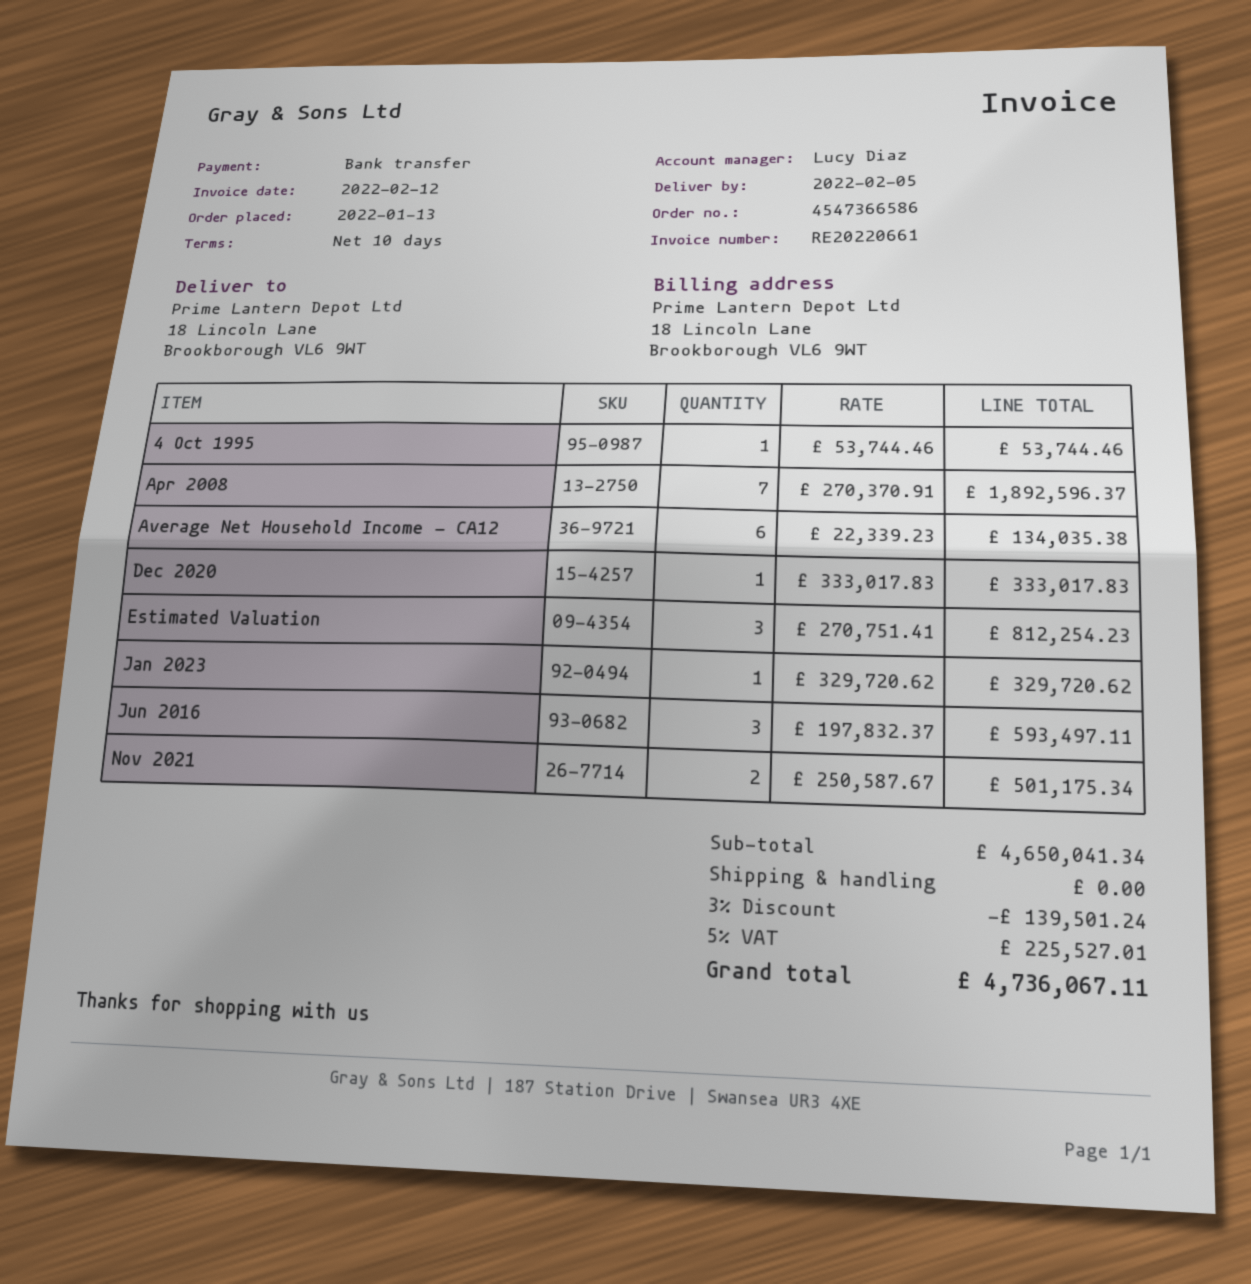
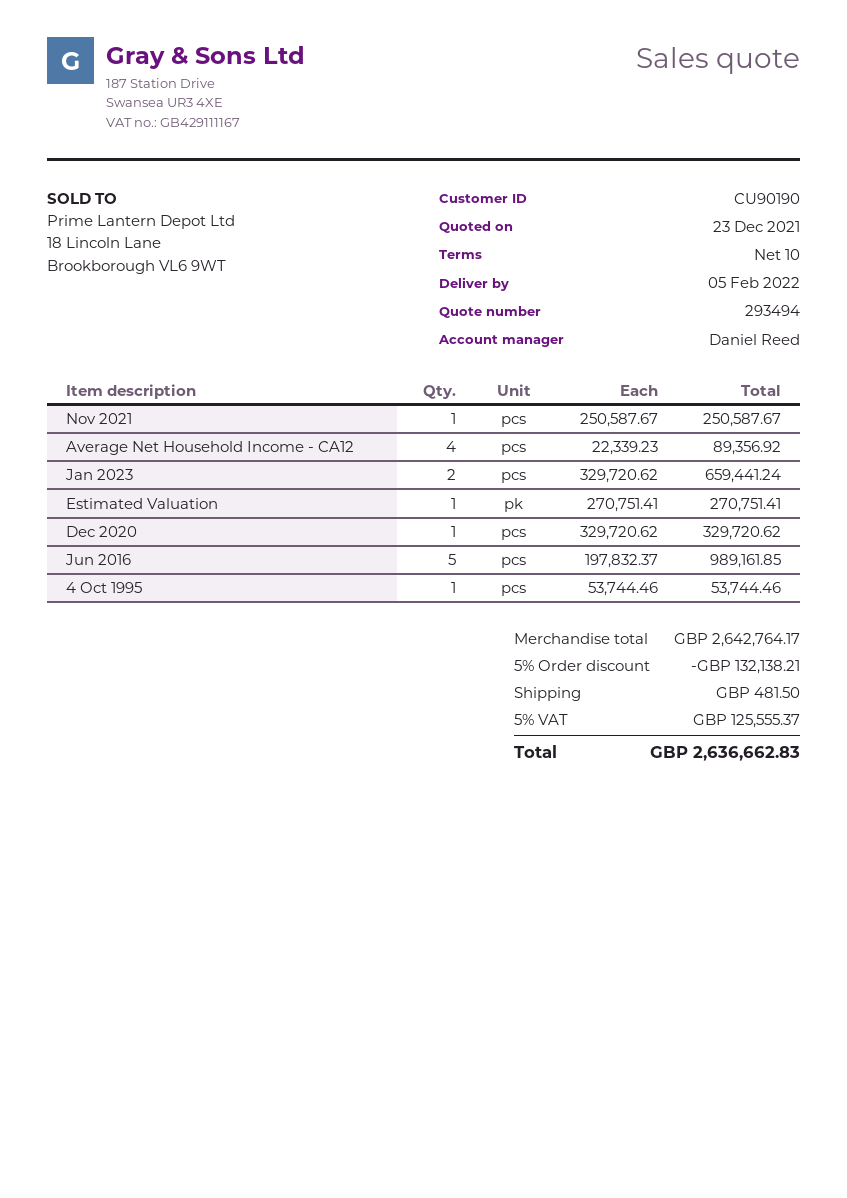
sales rep: Lucy Diaz -> Daniel Reed
Apr 2008: 7 x 270370.91 = 1892596.37 -> none
Average Net Household Income - CA12: 6 x 22339.23 = 134035.38 -> 4 x 22339.23 = 89356.92
Dec 2020: 1 x 333017.83 = 333017.83 -> 1 x 329720.62 = 329720.62
Estimated Valuation: 3 x 270751.41 = 812254.23 -> 1 x 270751.41 = 270751.41
Jan 2023: 1 x 329720.62 = 329720.62 -> 2 x 329720.62 = 659441.24
Jun 2016: 3 x 197832.37 = 593497.11 -> 5 x 197832.37 = 989161.85
Nov 2021: 2 x 250587.67 = 501175.34 -> 1 x 250587.67 = 250587.67
subtotal: 4650041.34 -> 2642764.17
discount: 3% = 139501.24 -> 5% = 132138.21
shipping: 0.00 -> 481.50
tax: 5% = 225527.01 -> 5% = 125555.37
total: 4736067.11 -> 2636662.83

